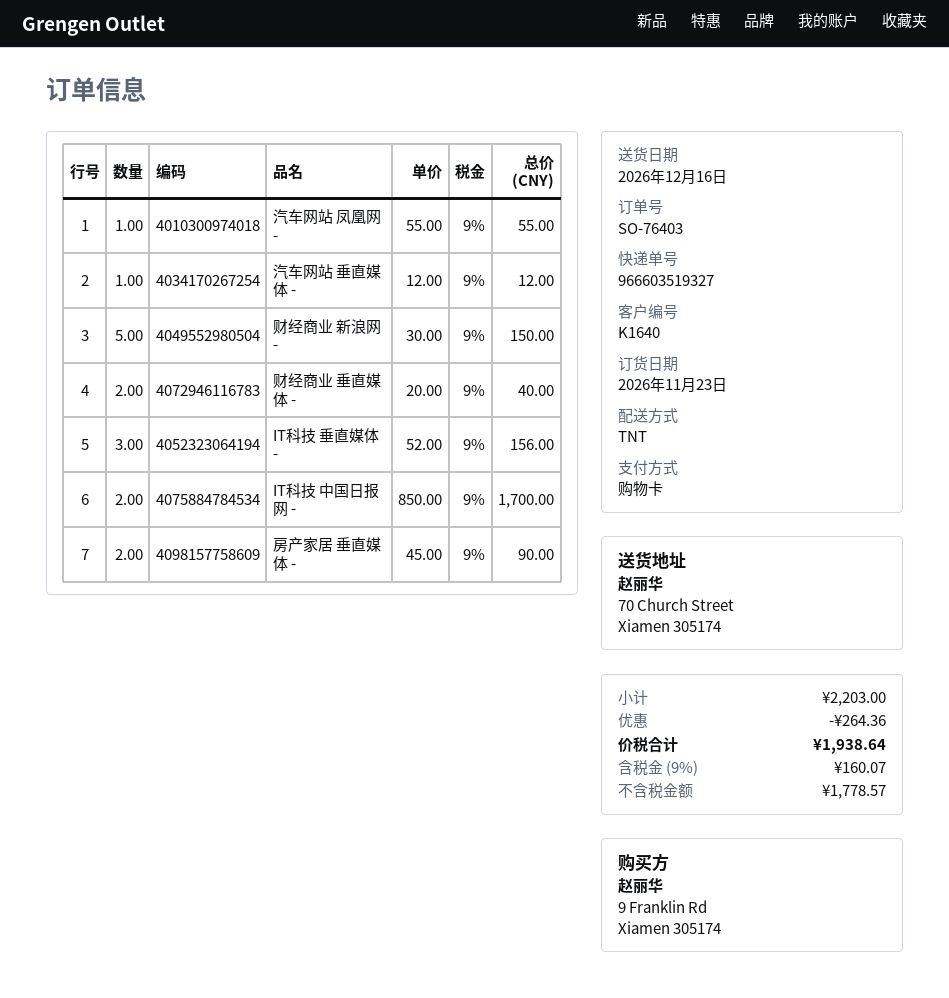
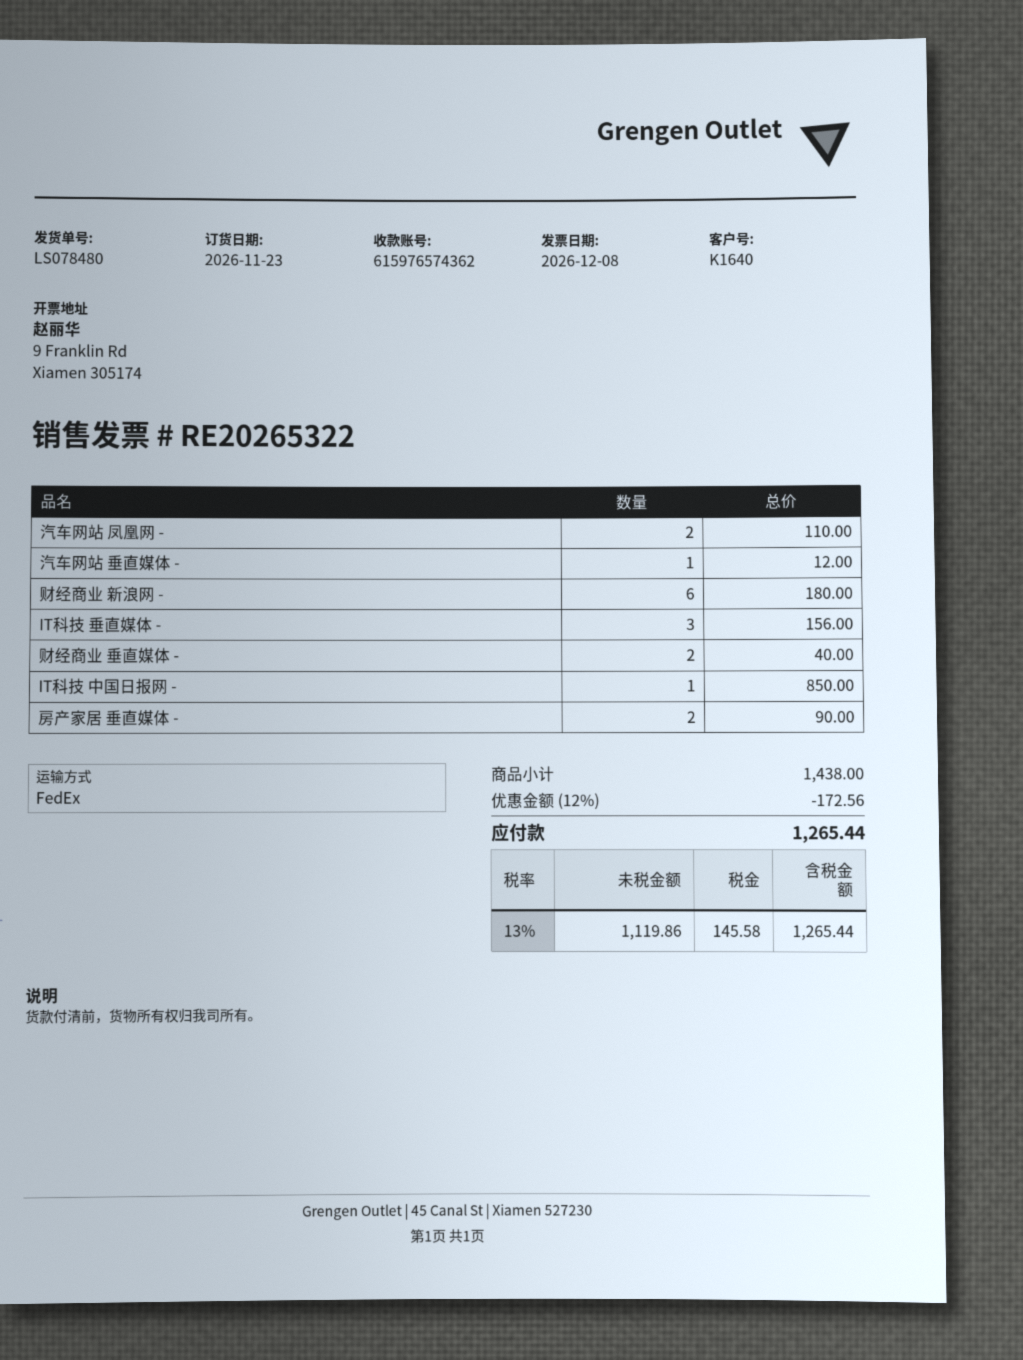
shipping method: TNT -> FedEx
汽车网站 凤凰网 -: 1 for 55.00 -> 2 for 110.00
财经商业 新浪网 -: 5 for 150.00 -> 6 for 180.00
IT科技 中国日报网 -: 2 for 1700.00 -> 1 for 850.00
subtotal: 2203.00 -> 1438.00
discount: 264.36 -> 172.56
net: 1778.57 -> 1119.86
tax: 9% = 160.07 -> 13% = 145.58
total: 1938.64 -> 1265.44

